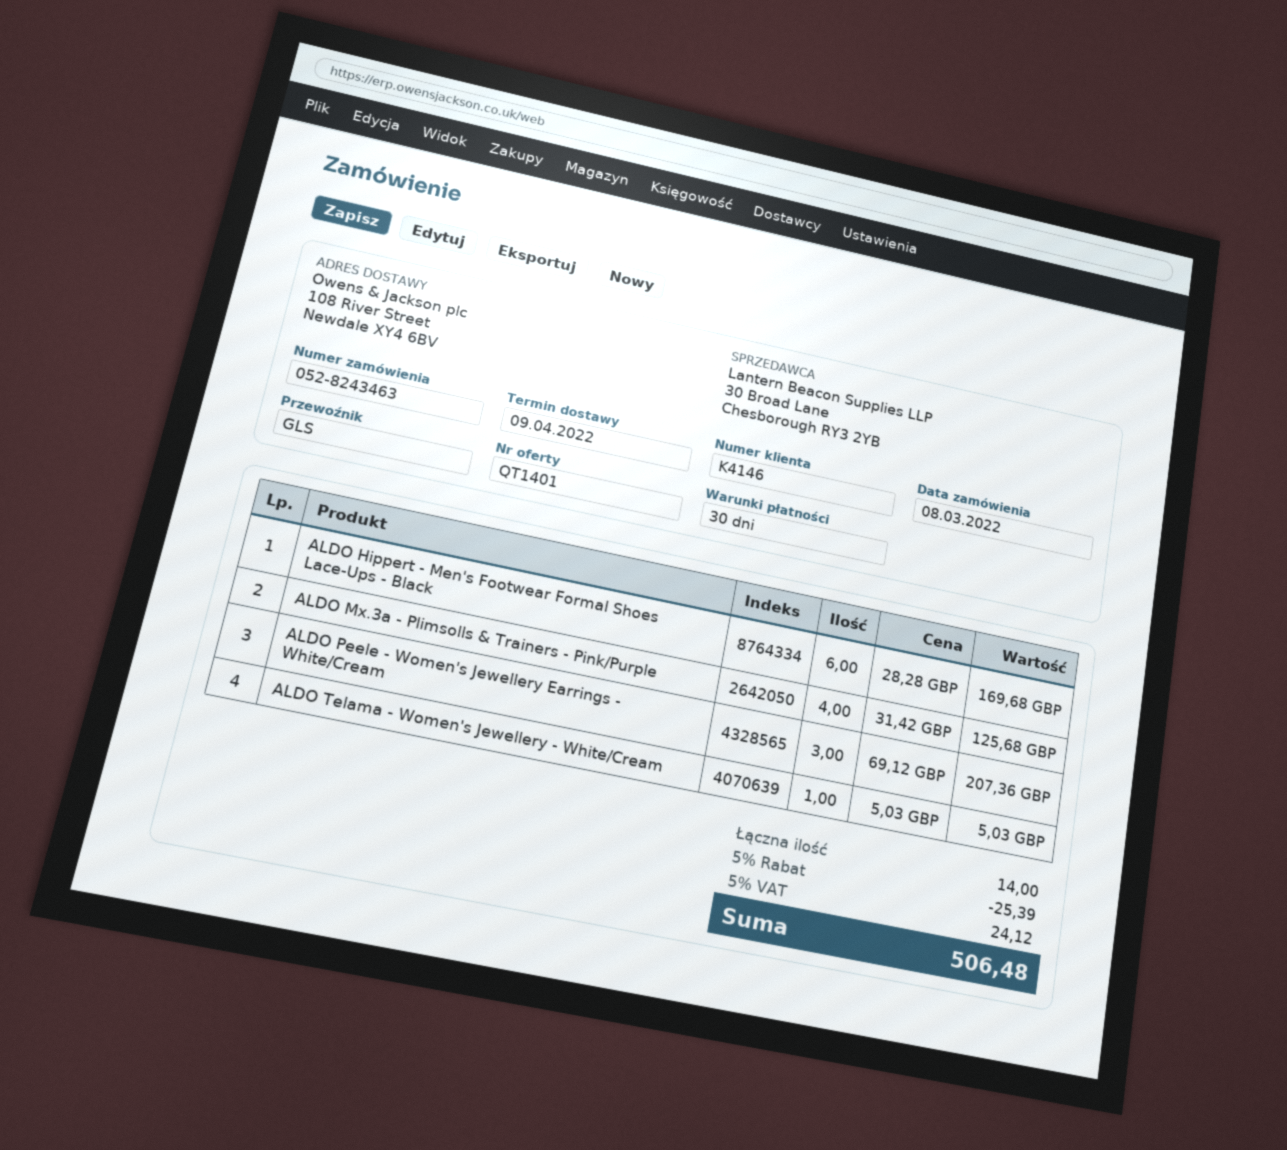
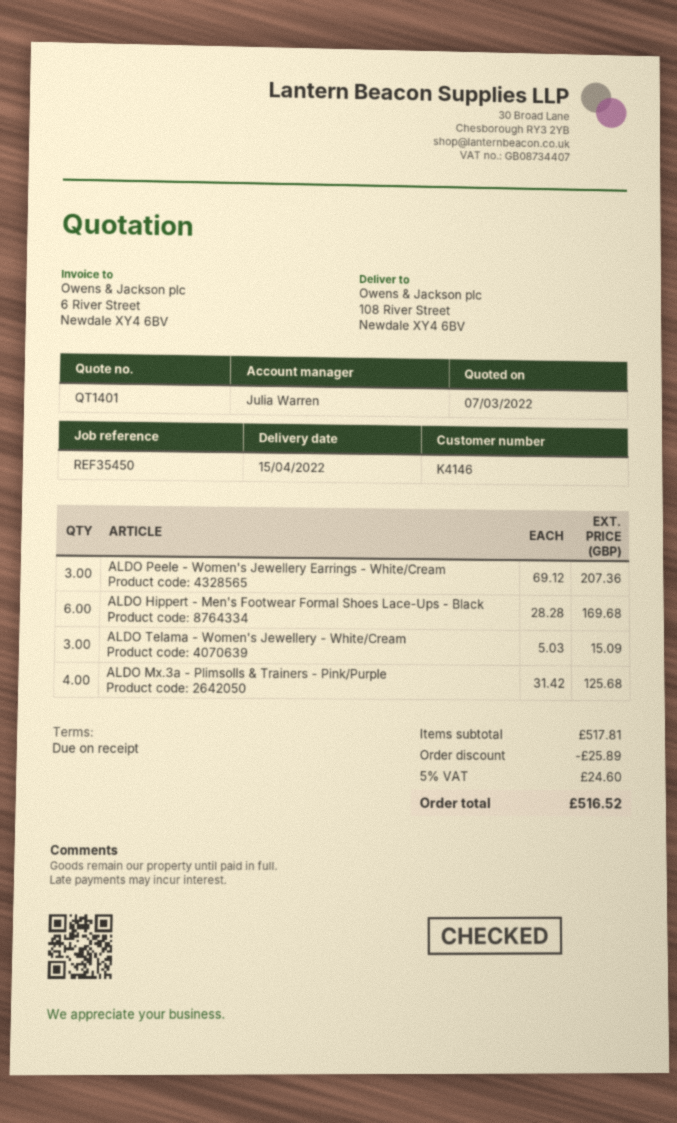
delivery date: 2022-04-09 -> 2022-04-15
payment terms: 30 days -> on receipt
ALDO Telama - Women's Jewellery - White/Cream: 1 x 5.03 = 5.03 -> 3 x 5.03 = 15.09
discount: 25.39 -> 25.89
tax: 5% = 24.12 -> 5% = 24.60
total: 506.48 -> 516.52

